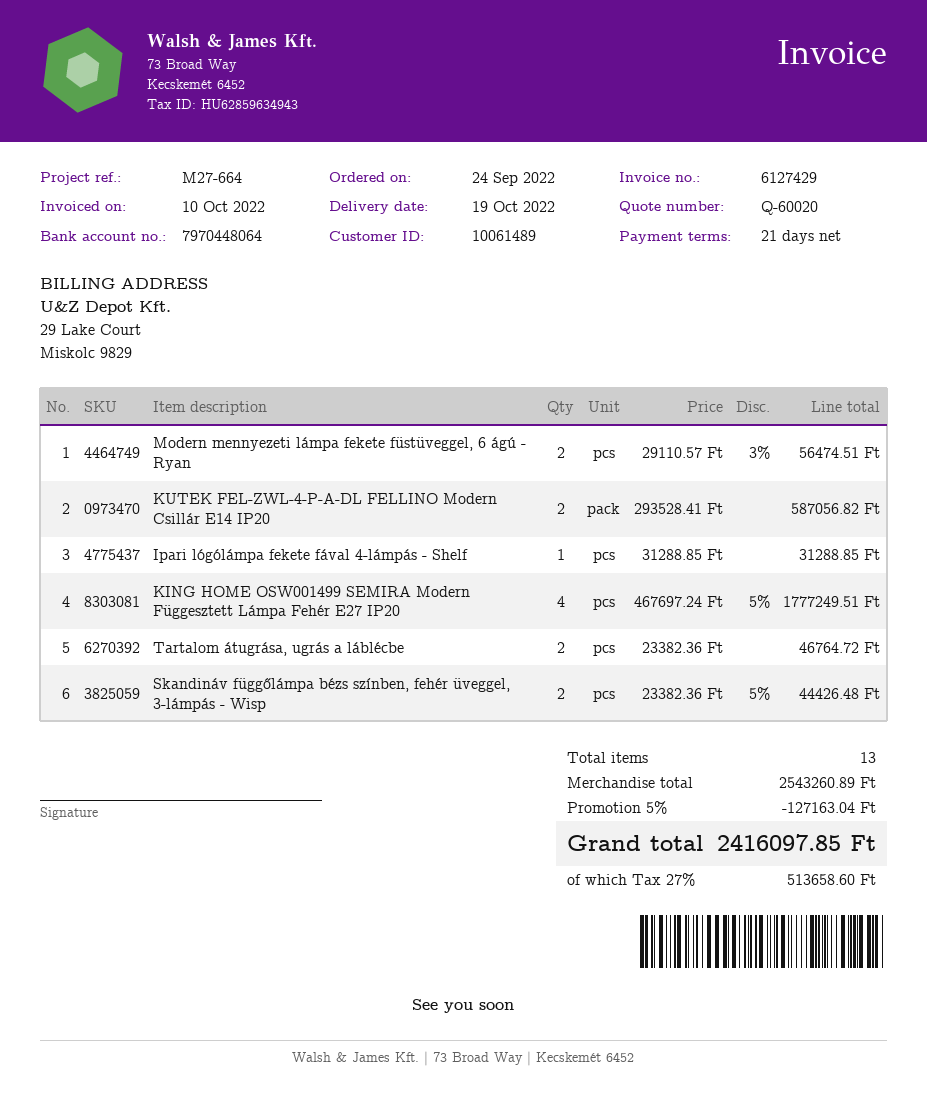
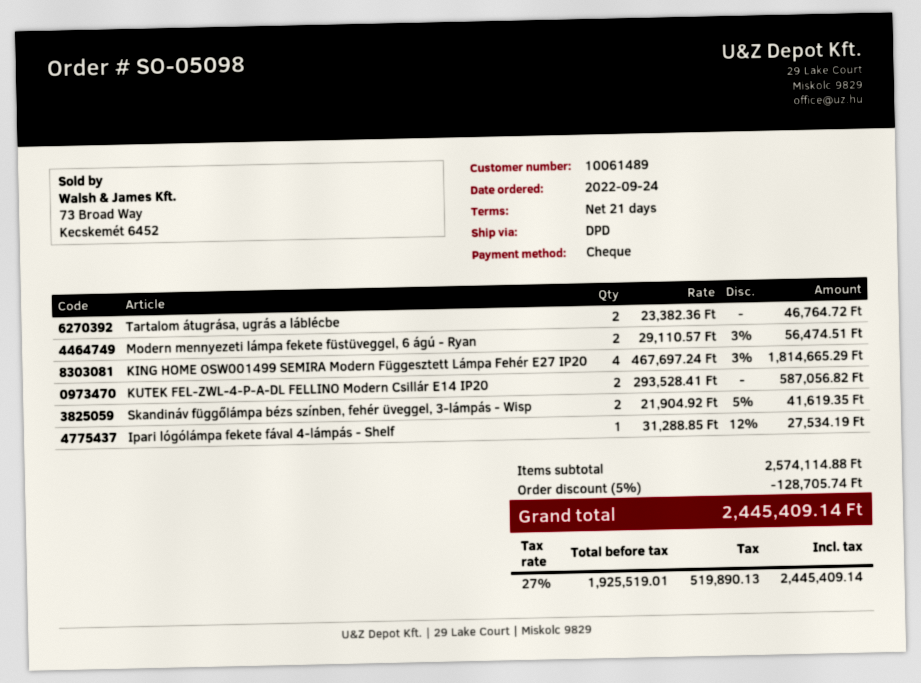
Ipari lógólámpa fekete fával 4-lámpás - Shelf: 1 x 31288.85 = 31288.85 -> 1 x 31288.85 - 12% = 27534.19
KING HOME OSW001499 SEMIRA Modern Függesztett Lámpa Fehér E27 IP20: 4 x 467697.24 - 5% = 1777249.51 -> 4 x 467697.24 - 3% = 1814665.29
Skandináv függőlámpa bézs színben, fehér üveggel, 3-lámpás - Wisp: 2 x 23382.36 - 5% = 44426.48 -> 2 x 21904.92 - 5% = 41619.35
subtotal: 2543260.89 -> 2574114.88
discount: 5% = 127163.04 -> 5% = 128705.74
tax: 27% = 513658.60 -> 27% = 519890.13
total: 2416097.85 -> 2445409.14

